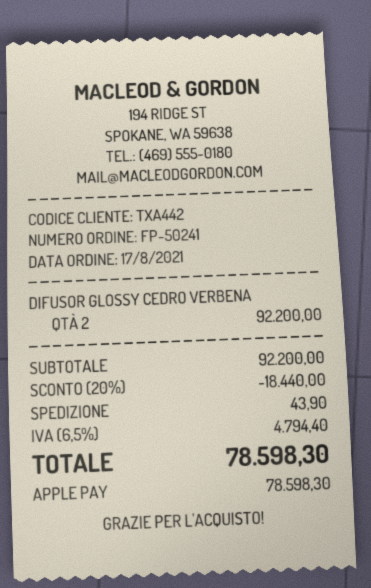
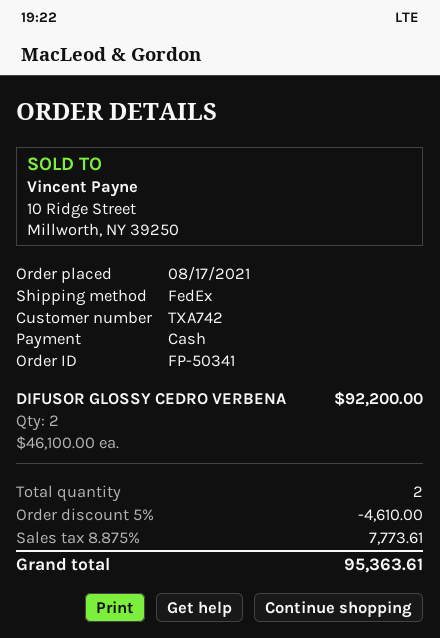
order number: FP-50241 -> FP-50341
customer number: TXA442 -> TXA742
payment method: Apple Pay -> cash
discount: 20% = 18440.00 -> 5% = 4610.00
shipping: 43.90 -> none
tax: 6.5% = 4794.40 -> 8.875% = 7773.61
total: 78598.30 -> 95363.61

